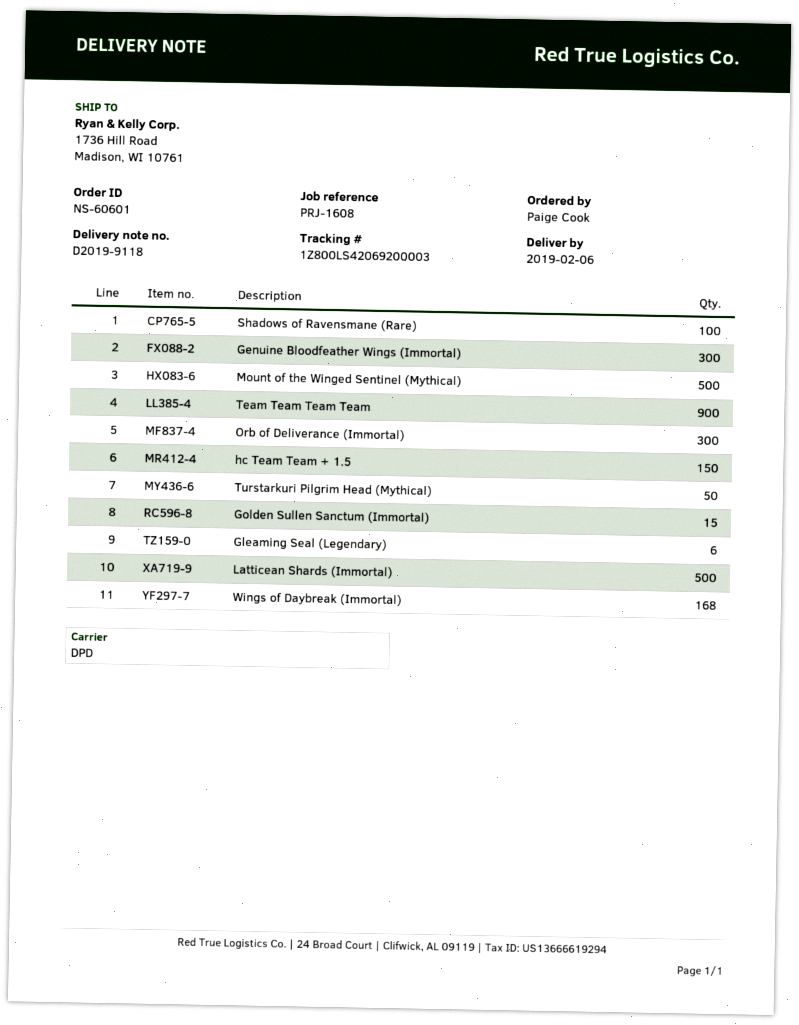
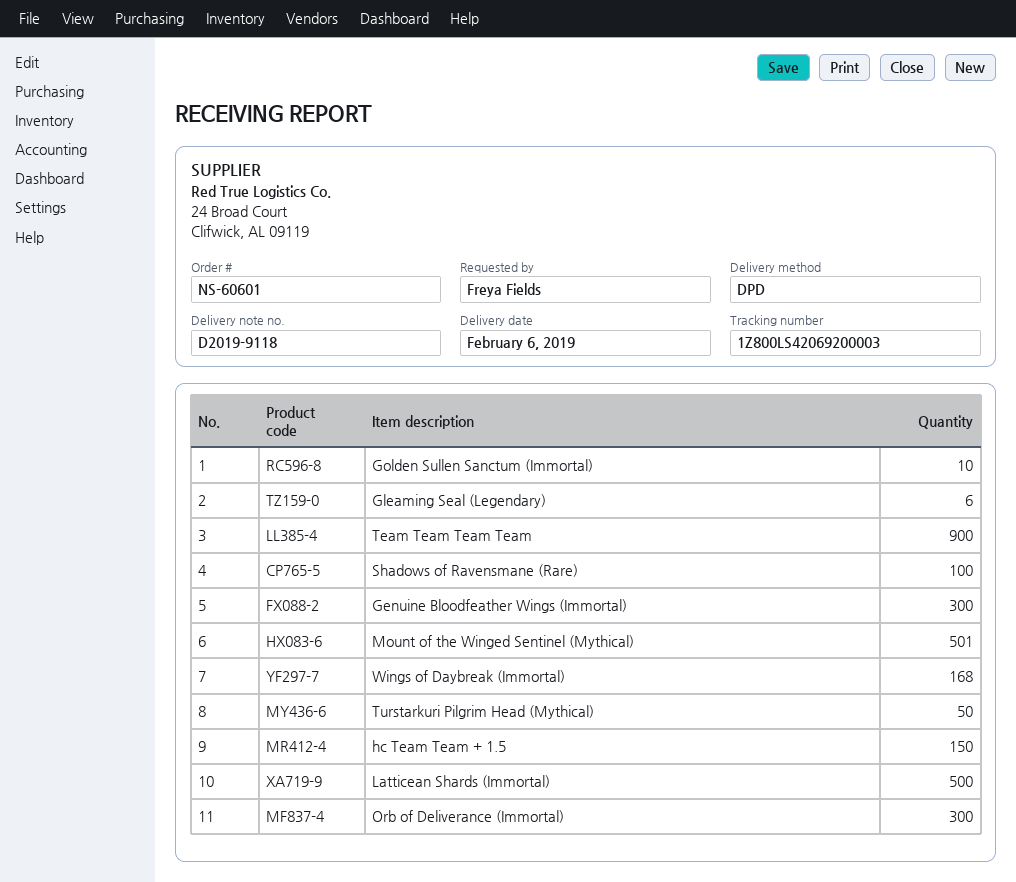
ordered by: Paige Cook -> Freya Fields
Mount of the Winged Sentinel (Mythical): 500 -> 501
Golden Sullen Sanctum (Immortal): 15 -> 10

